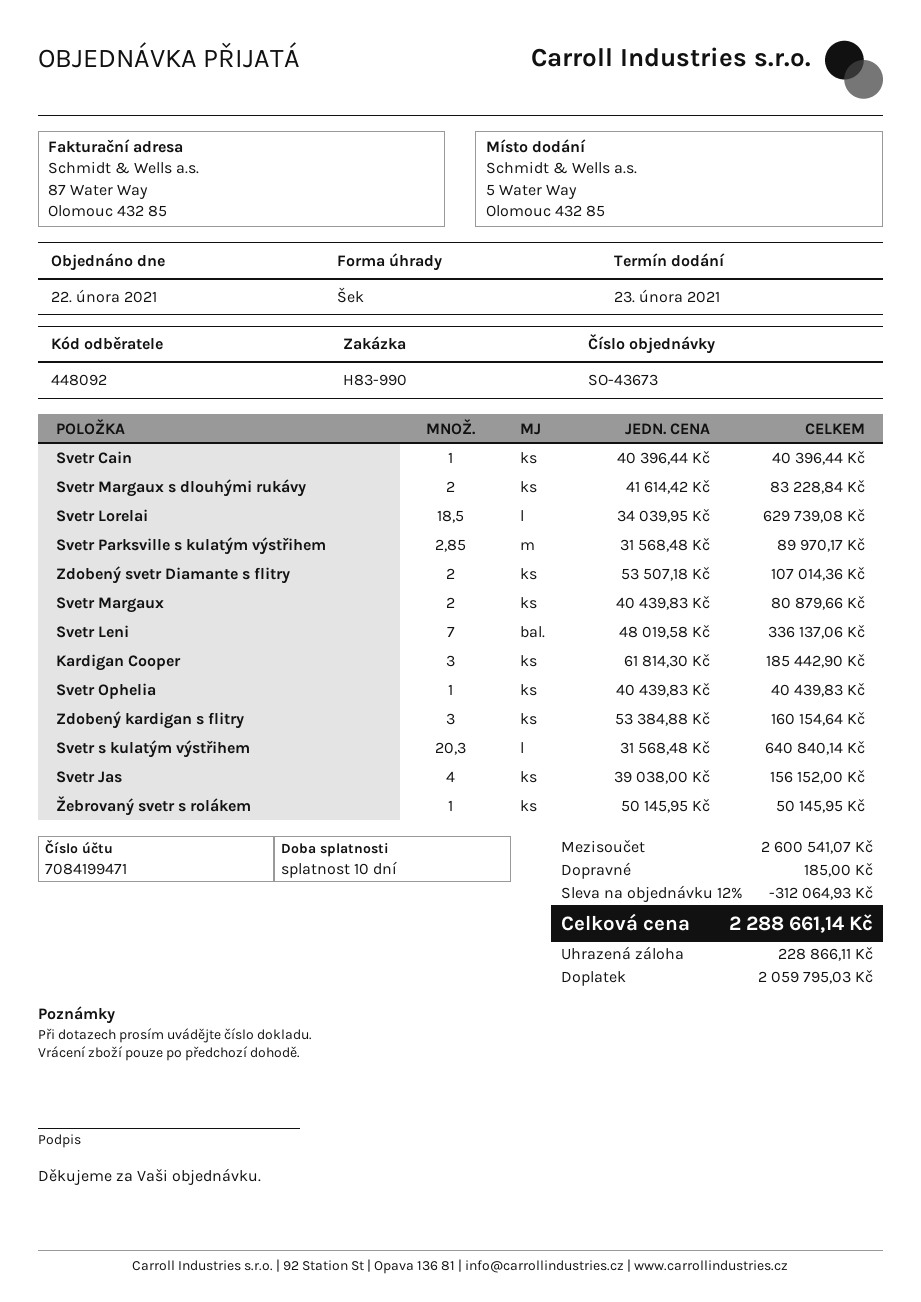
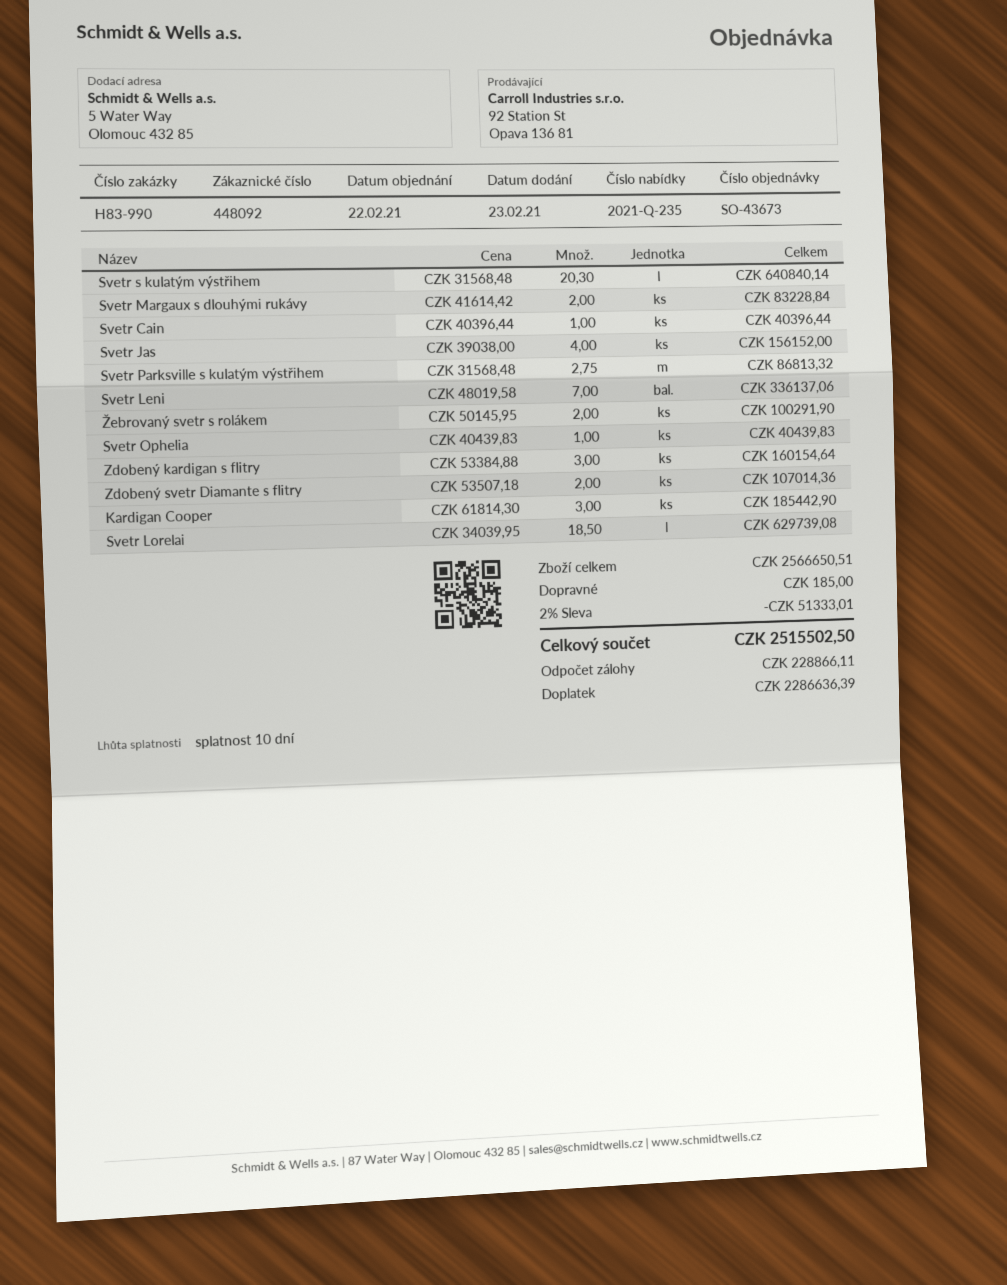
Svetr Parksville s kulatým výstřihem: 2.85 x 31568.48 = 89970.17 -> 2.75 x 31568.48 = 86813.32
Svetr Margaux: 2 x 40439.83 = 80879.66 -> none
Žebrovaný svetr s rolákem: 1 x 50145.95 = 50145.95 -> 2 x 50145.95 = 100291.90
subtotal: 2600541.07 -> 2566650.51
discount: 12% = 312064.93 -> 2% = 51333.01
total: 2288661.14 -> 2515502.50
balance: 2059795.03 -> 2286636.39

